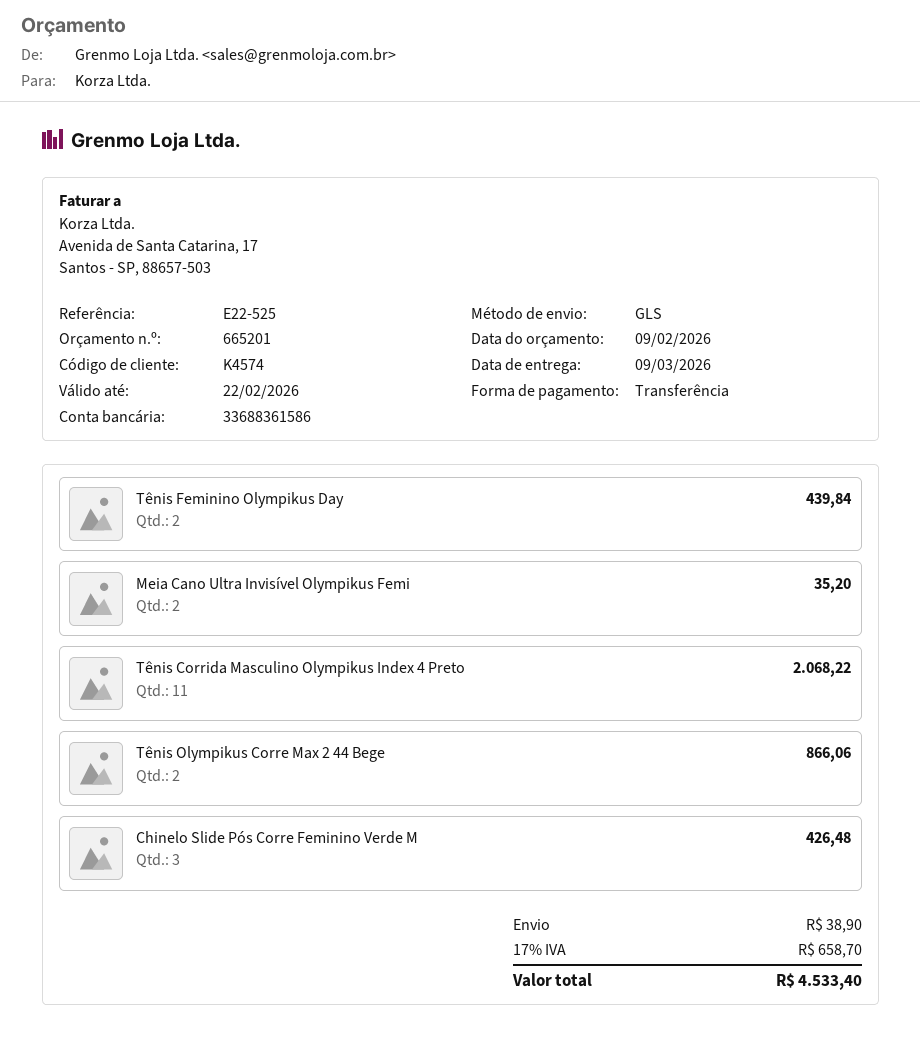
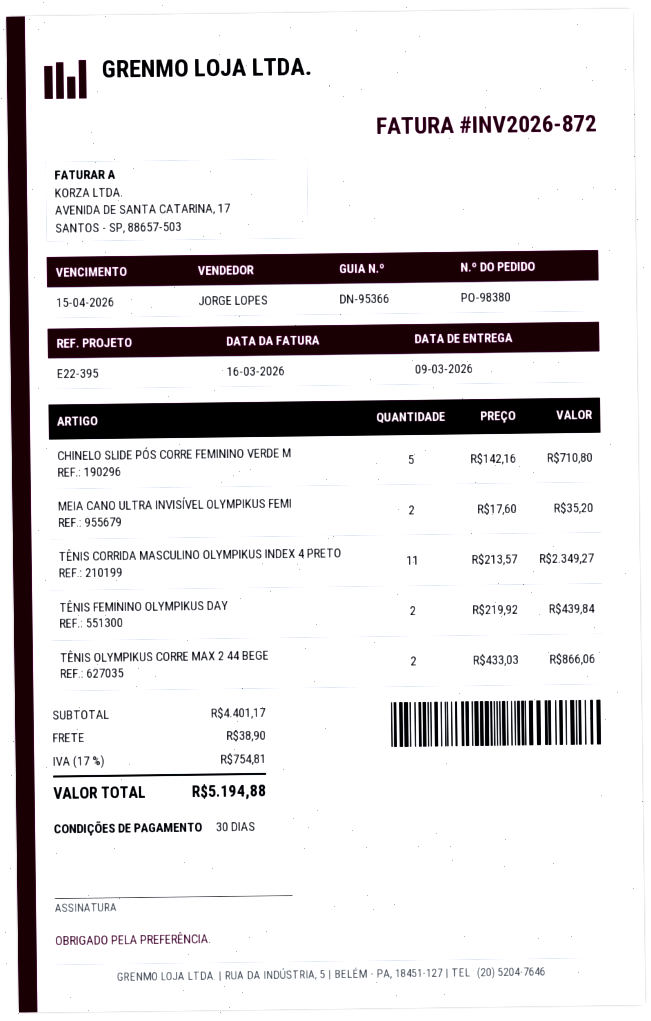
reference: E22-525 -> E22-395
Tênis Corrida Masculino Olympikus Index 4 Preto: 11 for 2068.22 -> 11 for 2349.27
Chinelo Slide Pós Corre Feminino Verde M: 3 for 426.48 -> 5 for 710.80
tax: 17% = 658.70 -> 17% = 754.81
total: 4533.40 -> 5194.88

